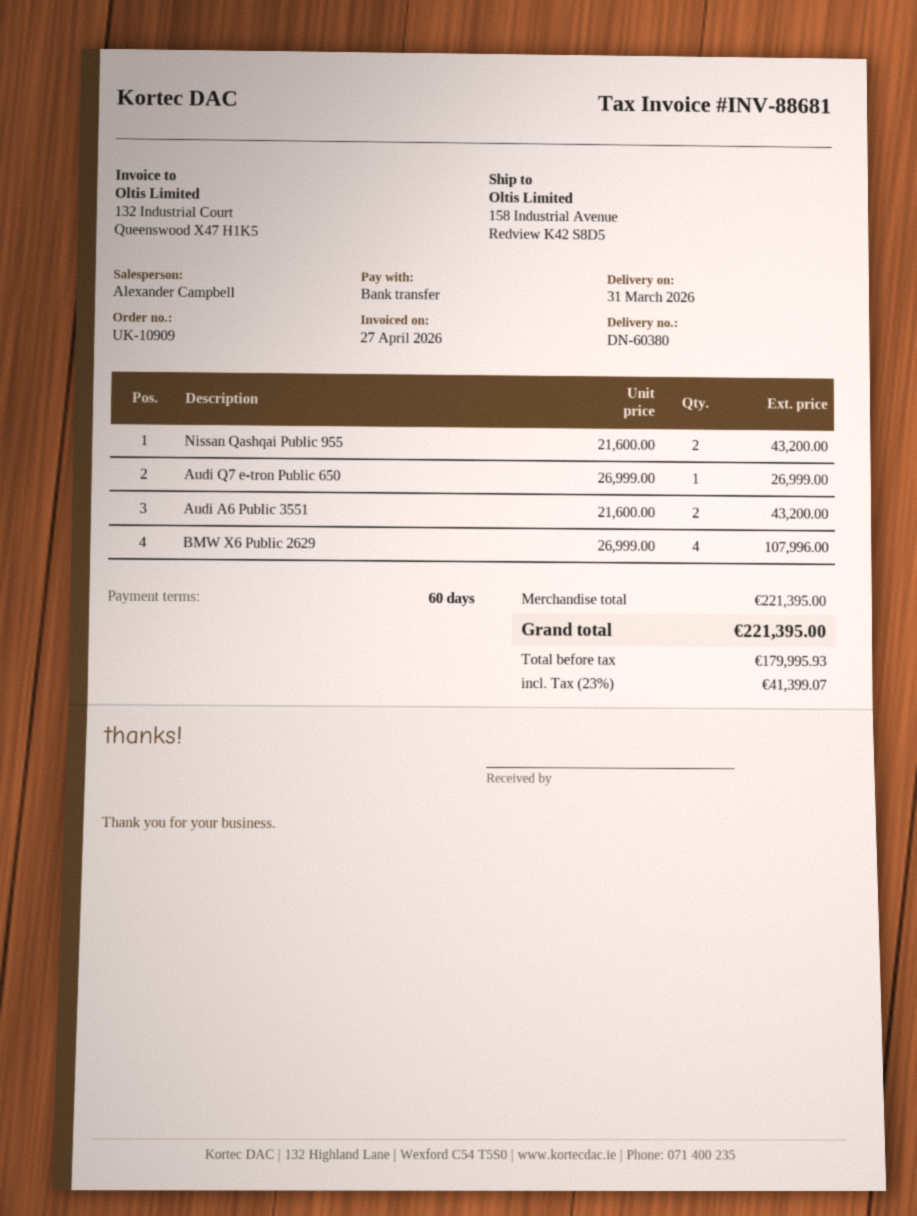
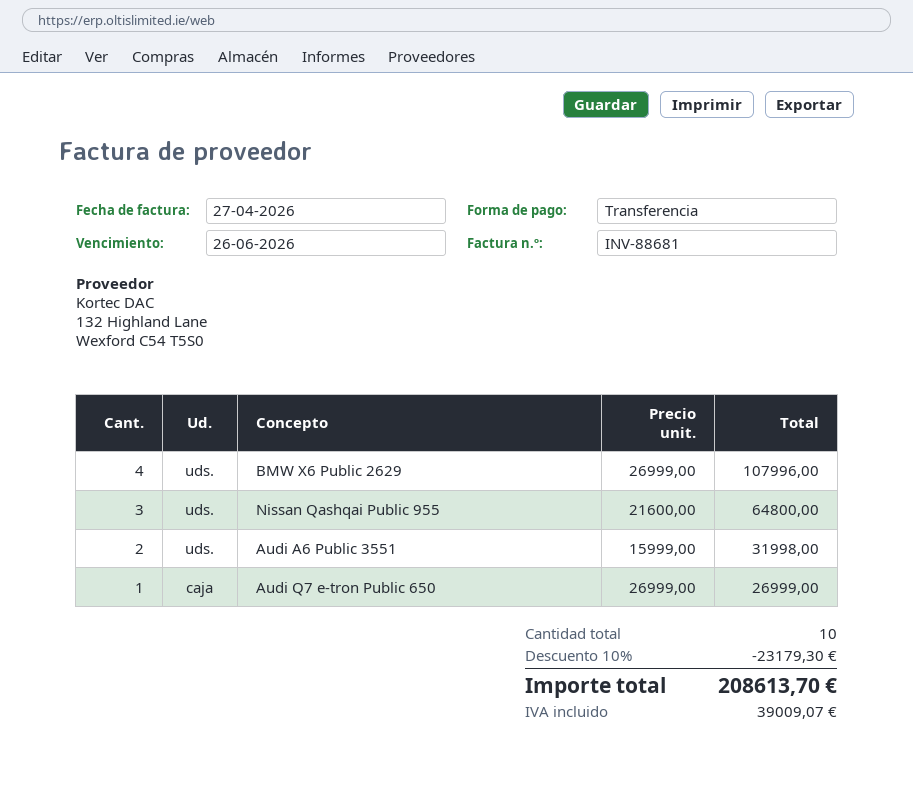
Nissan Qashqai Public 955: 2 x 21600.00 = 43200.00 -> 3 x 21600.00 = 64800.00
Audi A6 Public 3551: 2 x 21600.00 = 43200.00 -> 2 x 15999.00 = 31998.00
discount: none -> 10% = 23179.30
tax: 41399.07 -> 39009.07
total: 221395.00 -> 208613.70

